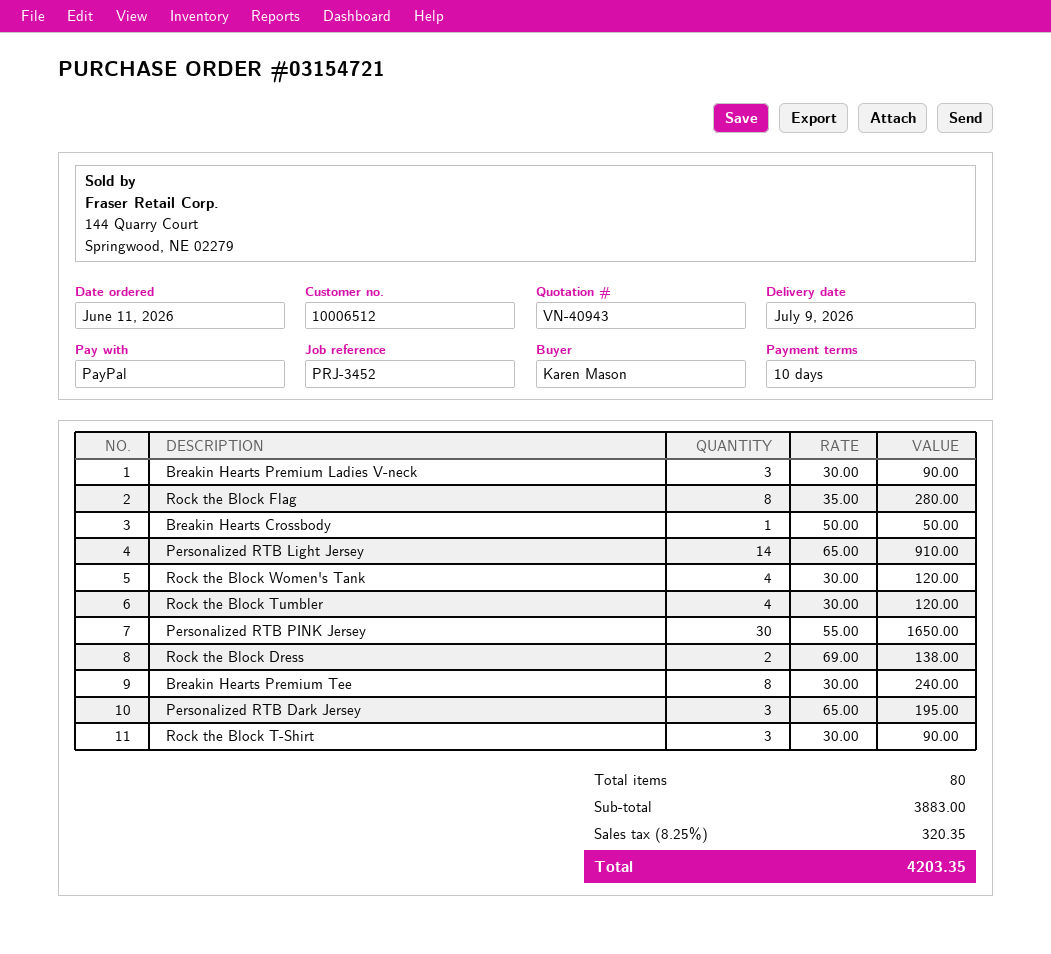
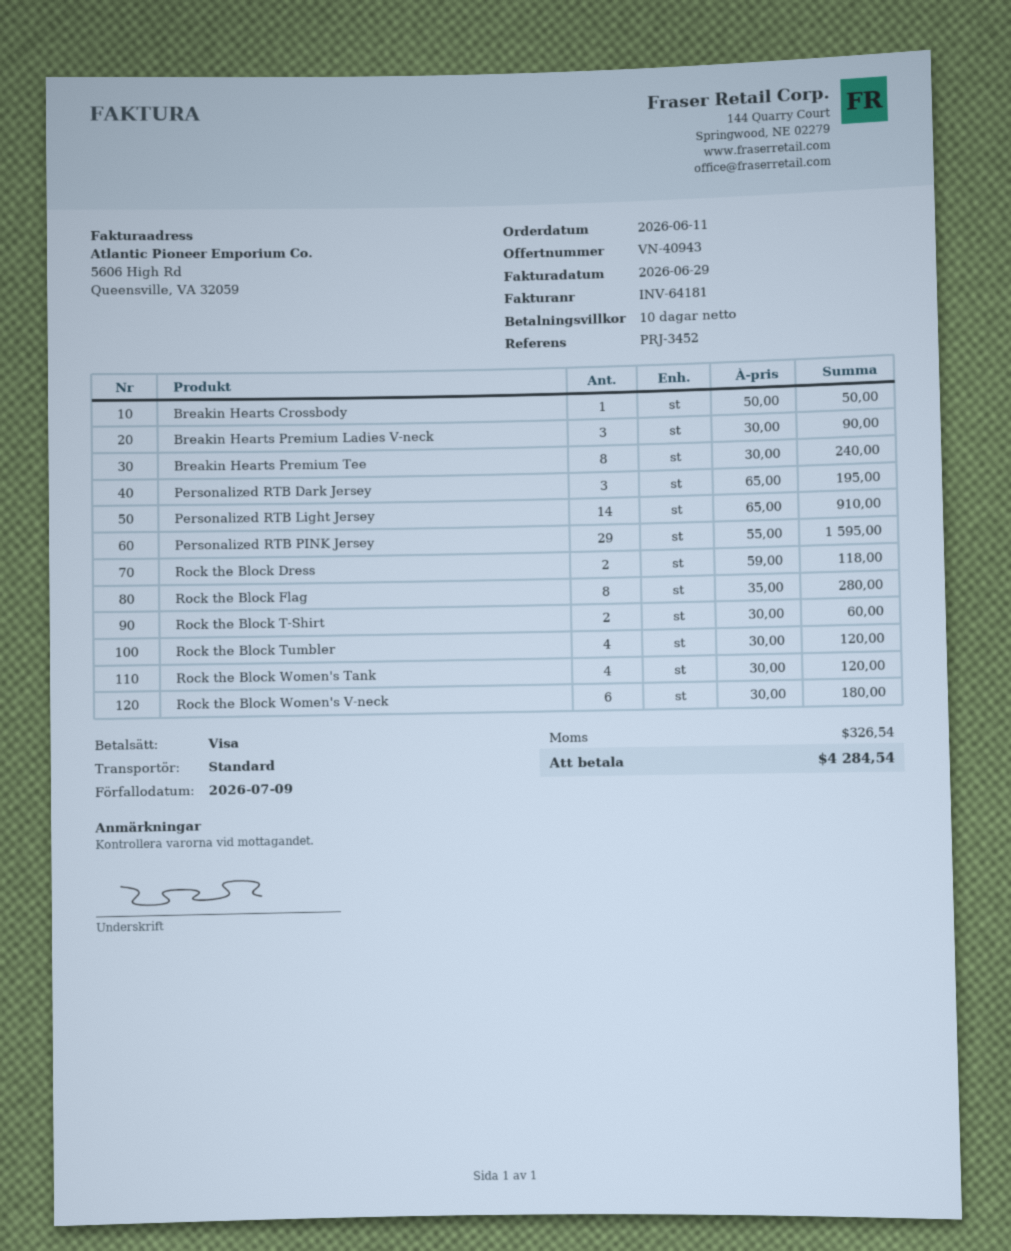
payment method: PayPal -> Visa
Personalized RTB PINK Jersey: 30 x 55.00 = 1650.00 -> 29 x 55.00 = 1595.00
Rock the Block Dress: 2 x 69.00 = 138.00 -> 2 x 59.00 = 118.00
Rock the Block T-Shirt: 3 x 30.00 = 90.00 -> 2 x 30.00 = 60.00
Rock the Block Women's V-neck: none -> 6 x 30.00 = 180.00
tax: 320.35 -> 326.54
total: 4203.35 -> 4284.54

